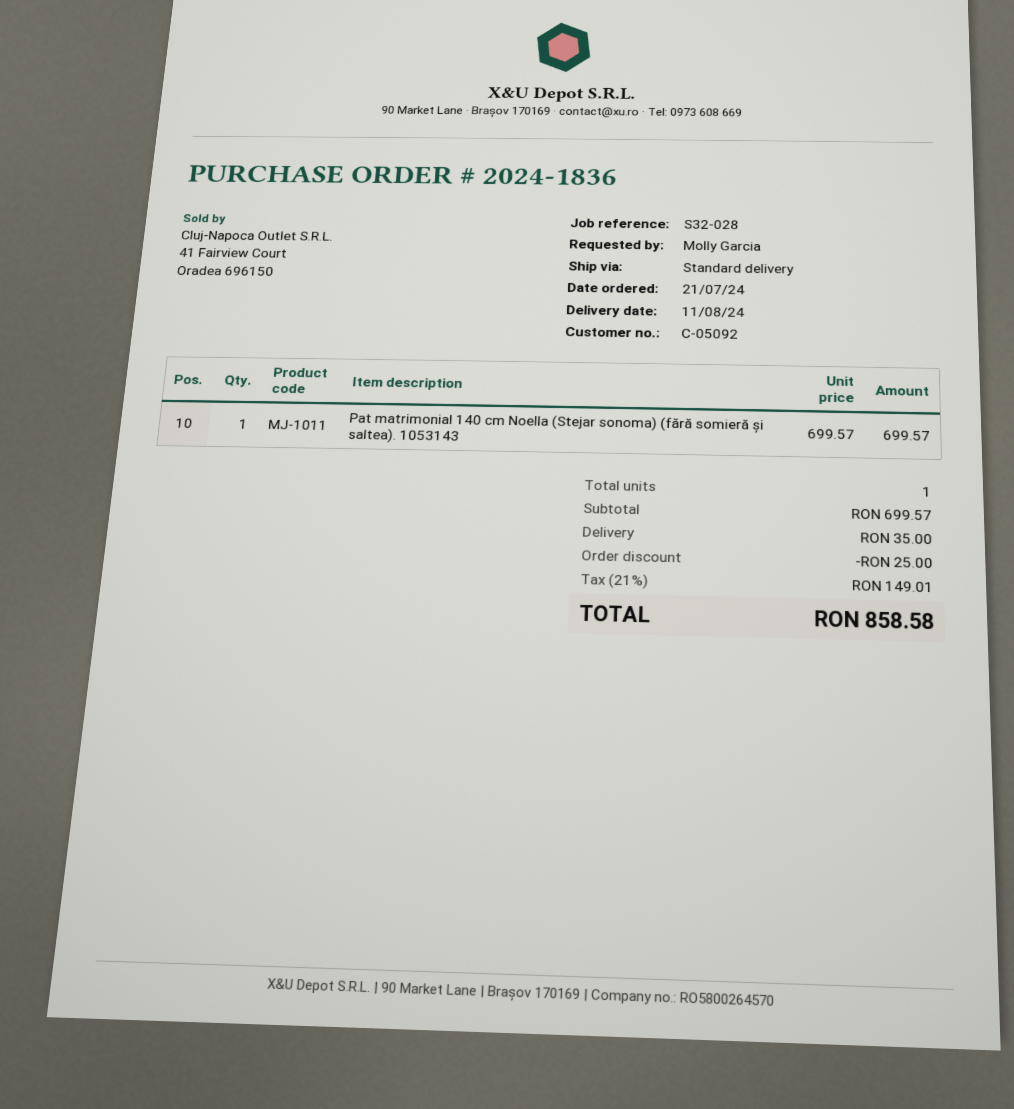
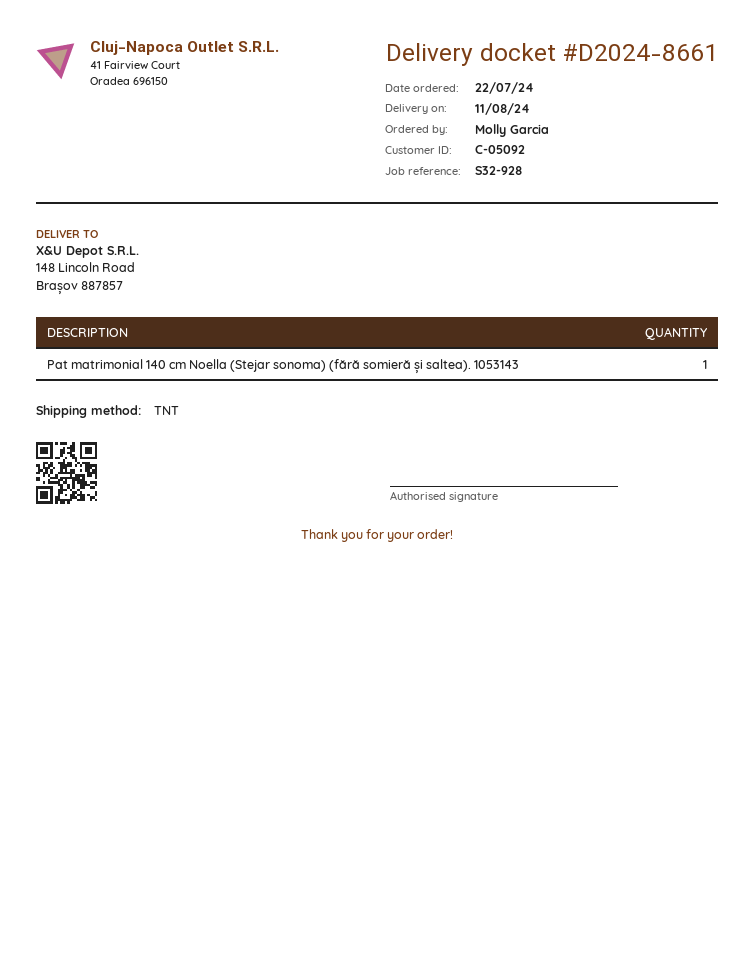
order date: 2024-07-21 -> 2024-07-22
reference: S32-028 -> S32-928
shipping method: standard -> TNT

